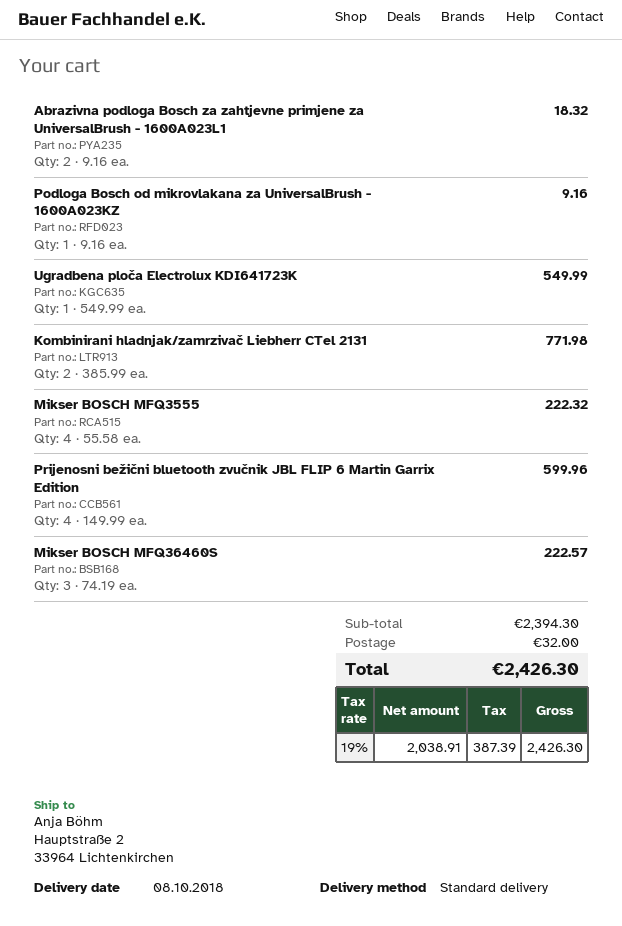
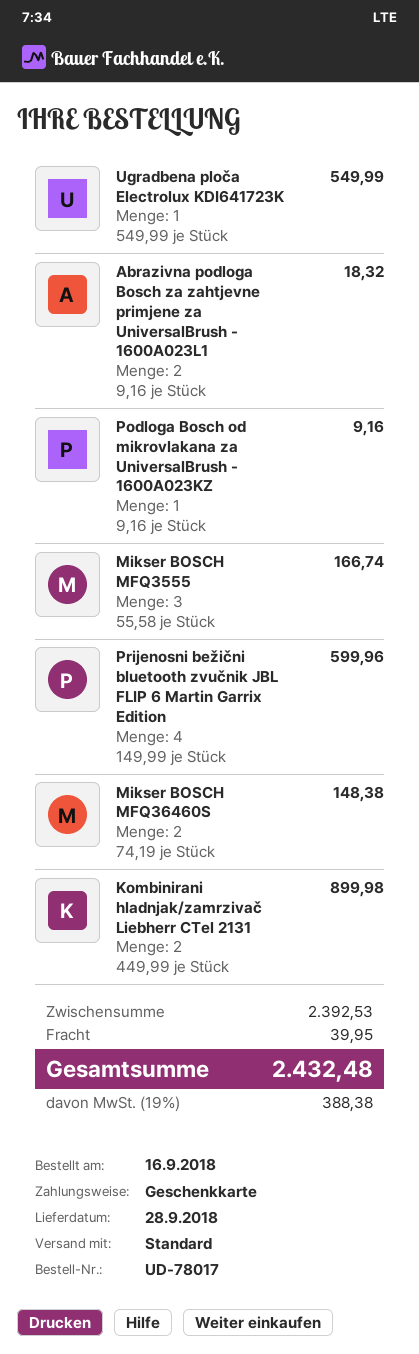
delivery date: 2018-10-08 -> 2018-09-28
Kombinirani hladnjak/zamrzivač Liebherr CTel 2131: 2 x 385.99 = 771.98 -> 2 x 449.99 = 899.98
Mikser BOSCH MFQ3555: 4 x 55.58 = 222.32 -> 3 x 55.58 = 166.74
Mikser BOSCH MFQ36460S: 3 x 74.19 = 222.57 -> 2 x 74.19 = 148.38
subtotal: 2394.30 -> 2392.53
shipping: 32.00 -> 39.95
tax: 19% = 387.39 -> 19% = 388.38
total: 2426.30 -> 2432.48

